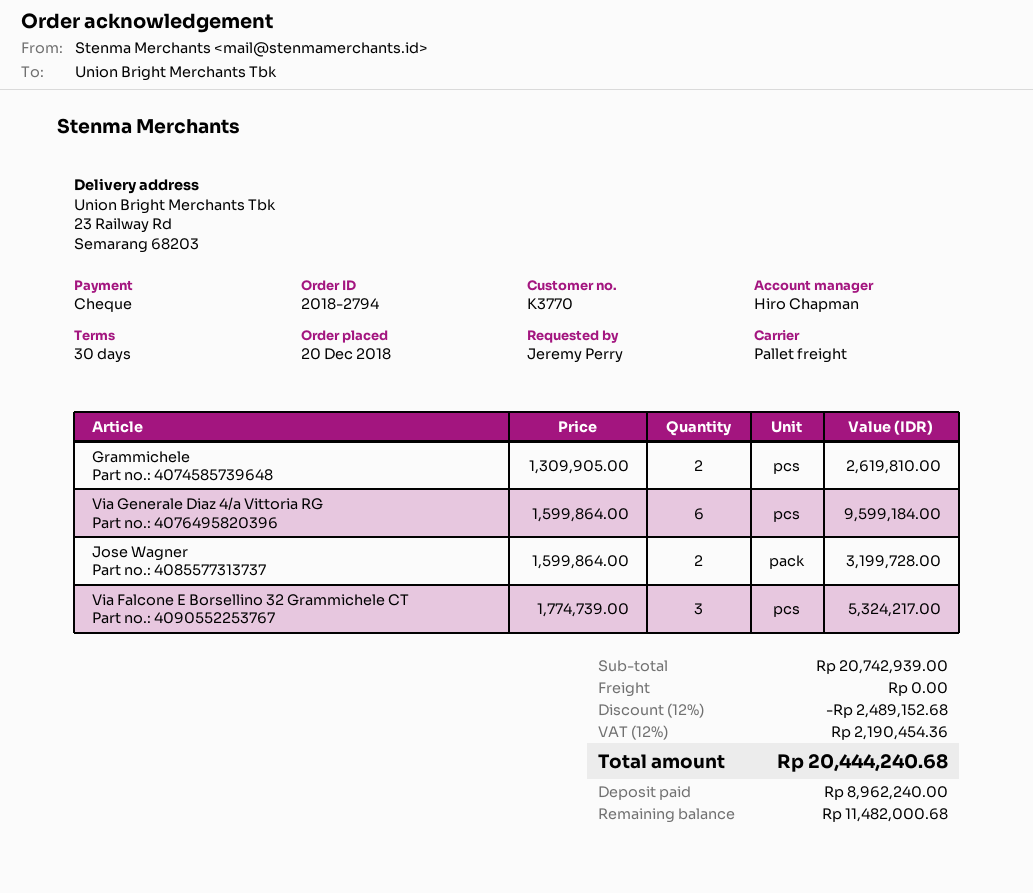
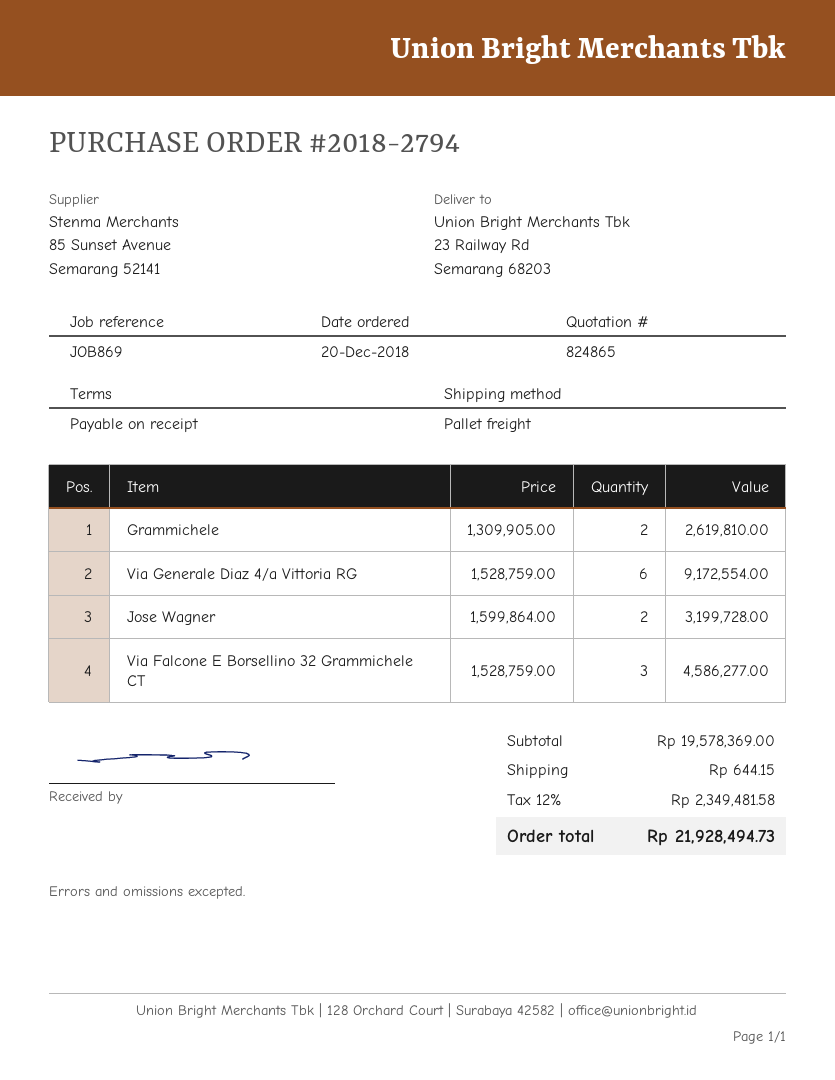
payment terms: 30 days -> on receipt
Via Generale Diaz 4/a Vittoria RG: 6 x 1599864.00 = 9599184.00 -> 6 x 1528759.00 = 9172554.00
Via Falcone E Borsellino 32 Grammichele CT: 3 x 1774739.00 = 5324217.00 -> 3 x 1528759.00 = 4586277.00
subtotal: 20742939.00 -> 19578369.00
discount: 12% = 2489152.68 -> none
shipping: 0.00 -> 644.15
tax: 12% = 2190454.36 -> 12% = 2349481.58
total: 20444240.68 -> 21928494.73

